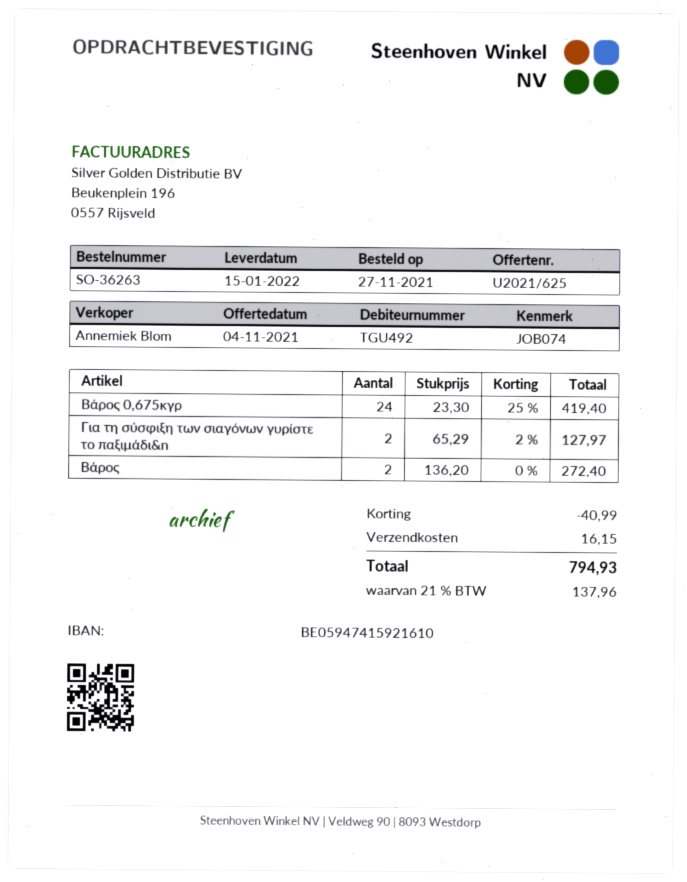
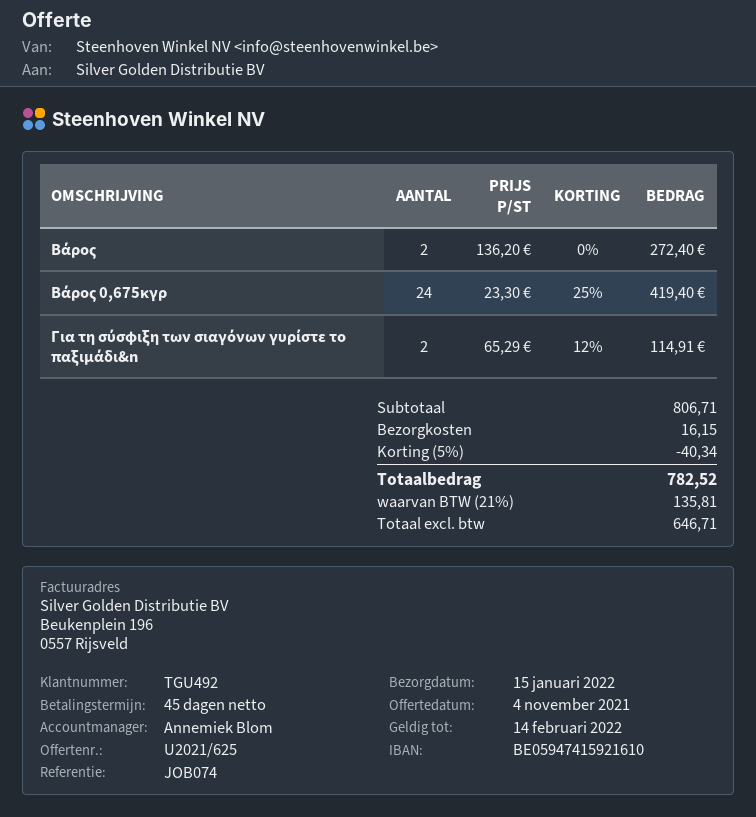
Για τη σύσφιξη των σιαγόνων γυρίστε το παξιμάδι&n: 2 x 65.29 - 2% = 127.97 -> 2 x 65.29 - 12% = 114.91
discount: 40.99 -> 40.34
tax: 21% = 137.96 -> 21% = 135.81
total: 794.93 -> 782.52

